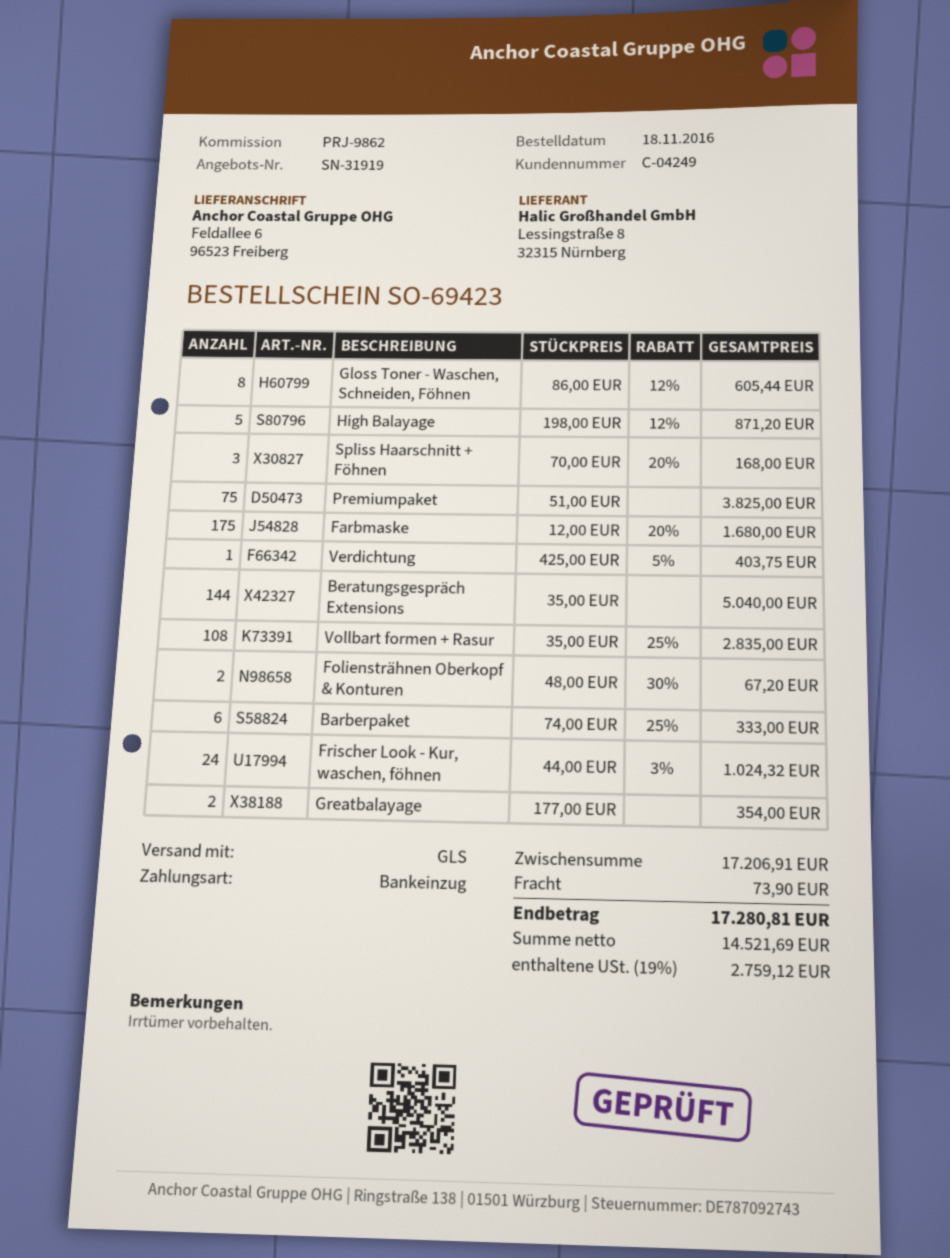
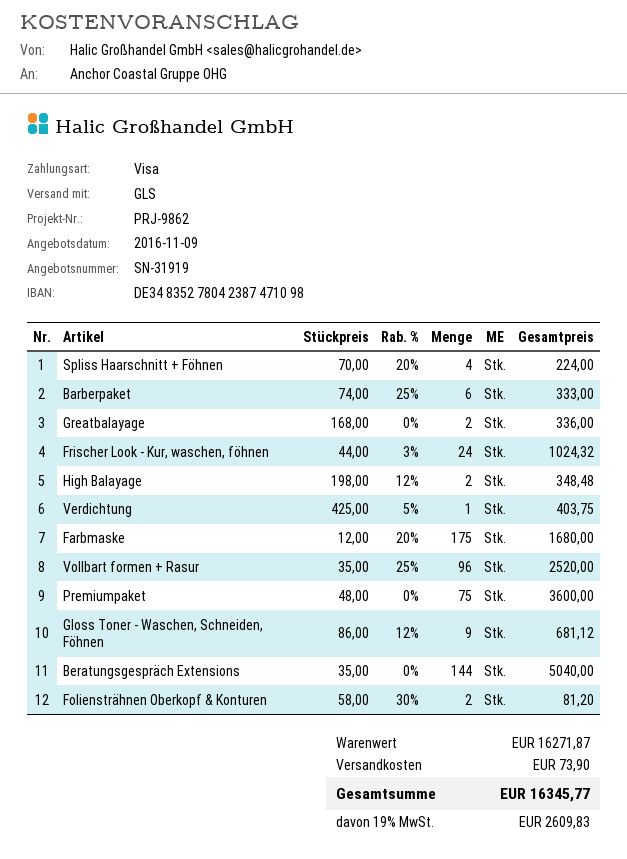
payment method: direct debit -> Visa
Gloss Toner - Waschen, Schneiden, Föhnen: 8 x 86.00 - 12% = 605.44 -> 9 x 86.00 - 12% = 681.12
High Balayage: 5 x 198.00 - 12% = 871.20 -> 2 x 198.00 - 12% = 348.48
Spliss Haarschnitt + Föhnen: 3 x 70.00 - 20% = 168.00 -> 4 x 70.00 - 20% = 224.00
Premiumpaket: 75 x 51.00 = 3825.00 -> 75 x 48.00 = 3600.00
Vollbart formen + Rasur: 108 x 35.00 - 25% = 2835.00 -> 96 x 35.00 - 25% = 2520.00
Foliensträhnen Oberkopf & Konturen: 2 x 48.00 - 30% = 67.20 -> 2 x 58.00 - 30% = 81.20
Greatbalayage: 2 x 177.00 = 354.00 -> 2 x 168.00 = 336.00
subtotal: 17206.91 -> 16271.87
tax: 19% = 2759.12 -> 19% = 2609.83
total: 17280.81 -> 16345.77

